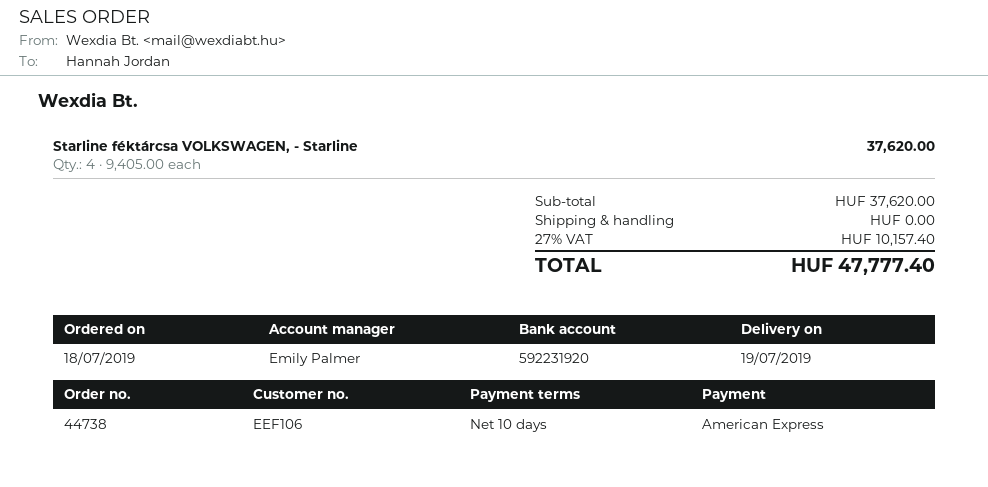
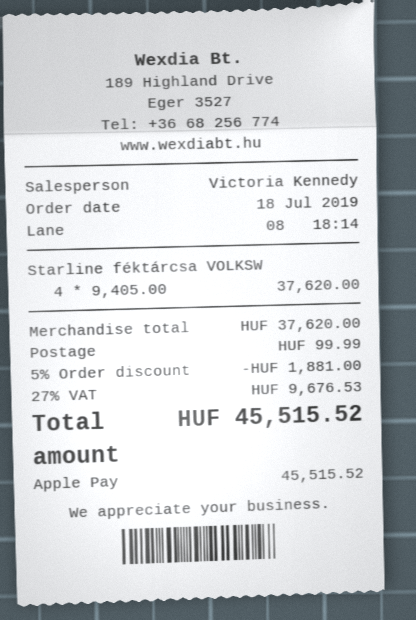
sales rep: Emily Palmer -> Victoria Kennedy
payment method: American Express -> Apple Pay
discount: none -> 5% = 1881.00
shipping: 0.00 -> 99.99
tax: 27% = 10157.40 -> 27% = 9676.53
total: 47777.40 -> 45515.52

